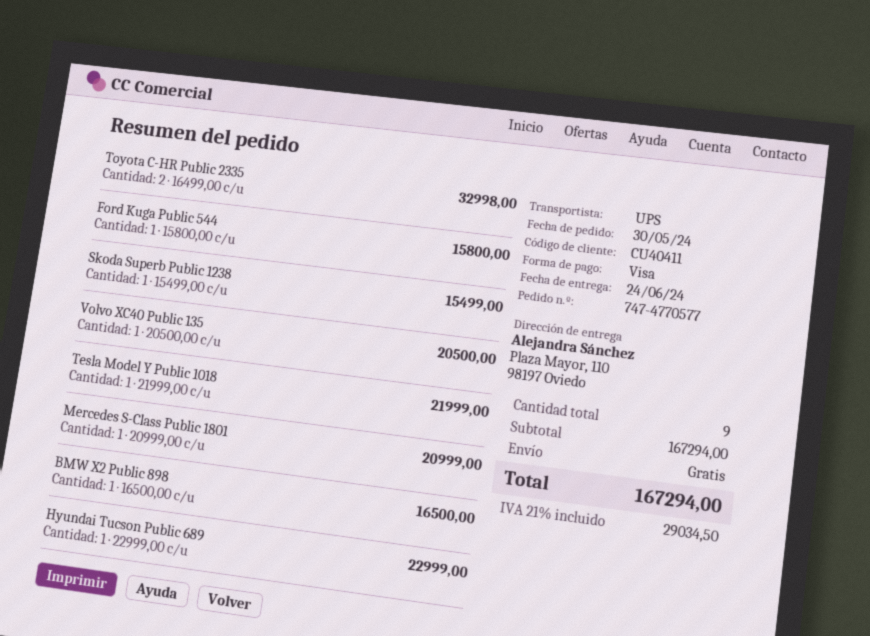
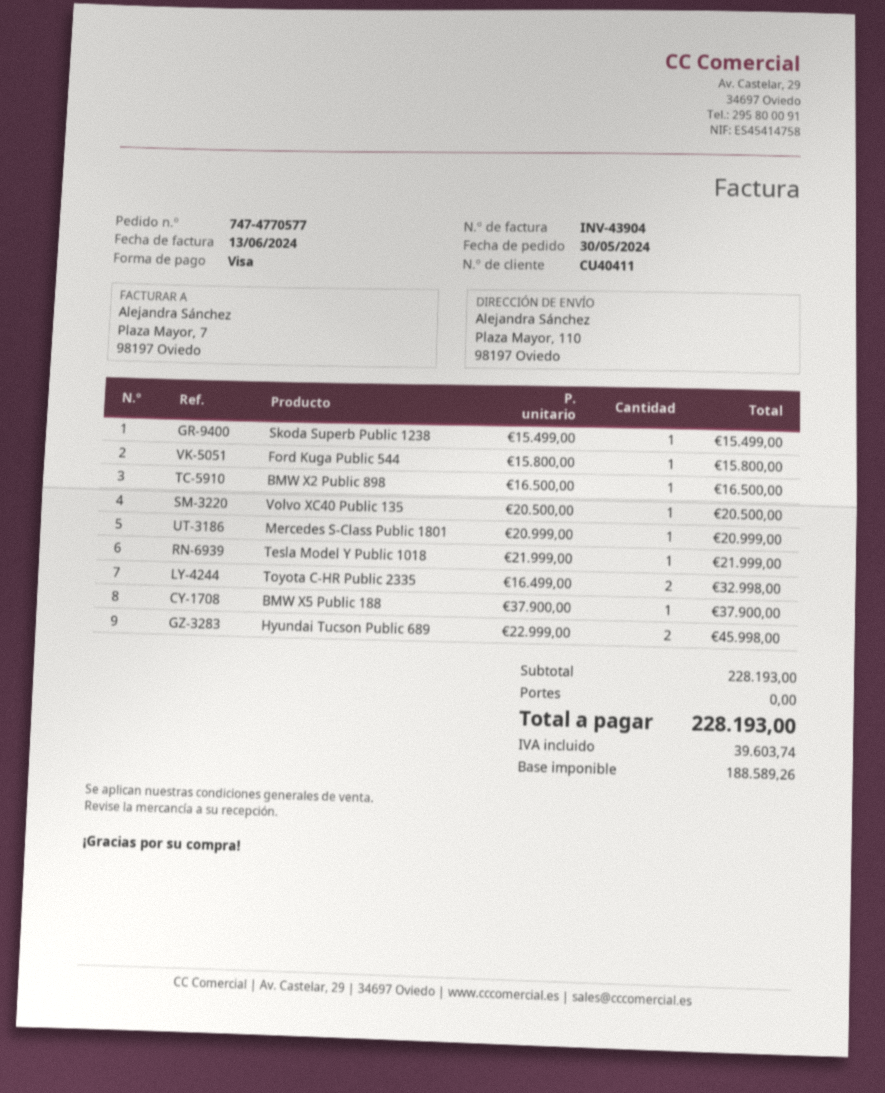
Hyundai Tucson Public 689: 1 x 22999.00 = 22999.00 -> 2 x 22999.00 = 45998.00
BMW X5 Public 188: none -> 1 x 37900.00 = 37900.00
subtotal: 167294.00 -> 228193.00
tax: 29034.50 -> 39603.74
total: 167294.00 -> 228193.00

